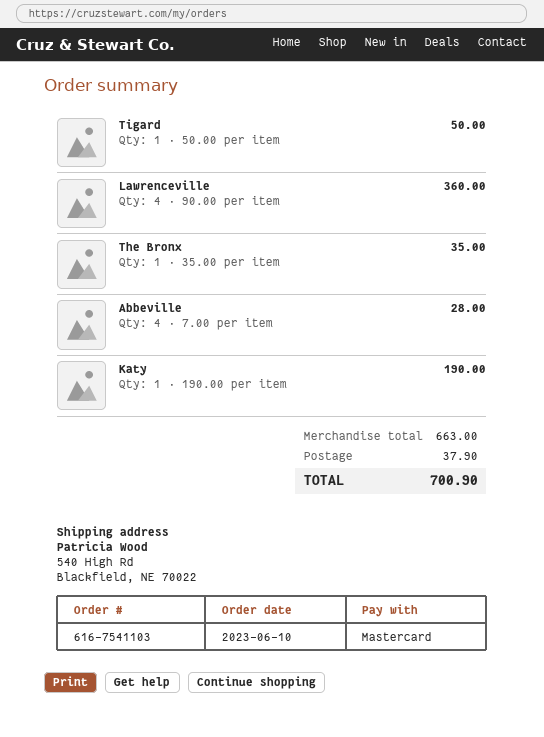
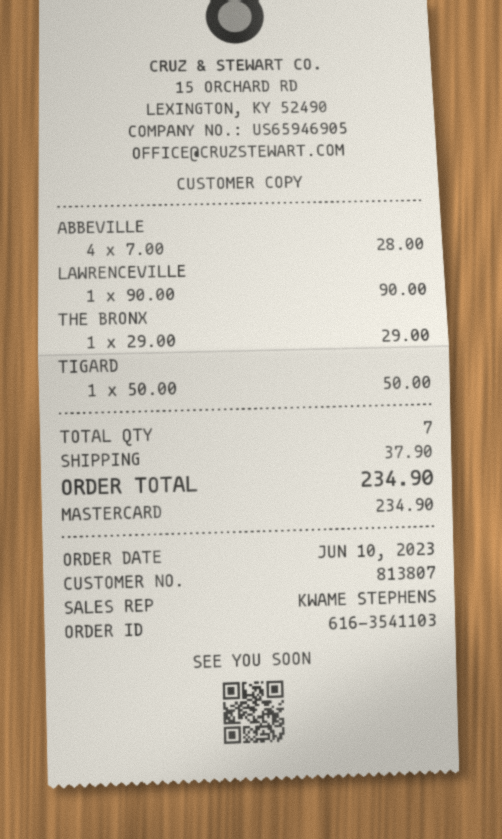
order number: 616-7541103 -> 616-3541103
Lawrenceville: 4 x 90.00 = 360.00 -> 1 x 90.00 = 90.00
The Bronx: 1 x 35.00 = 35.00 -> 1 x 29.00 = 29.00
Katy: 1 x 190.00 = 190.00 -> none
total: 700.90 -> 234.90

